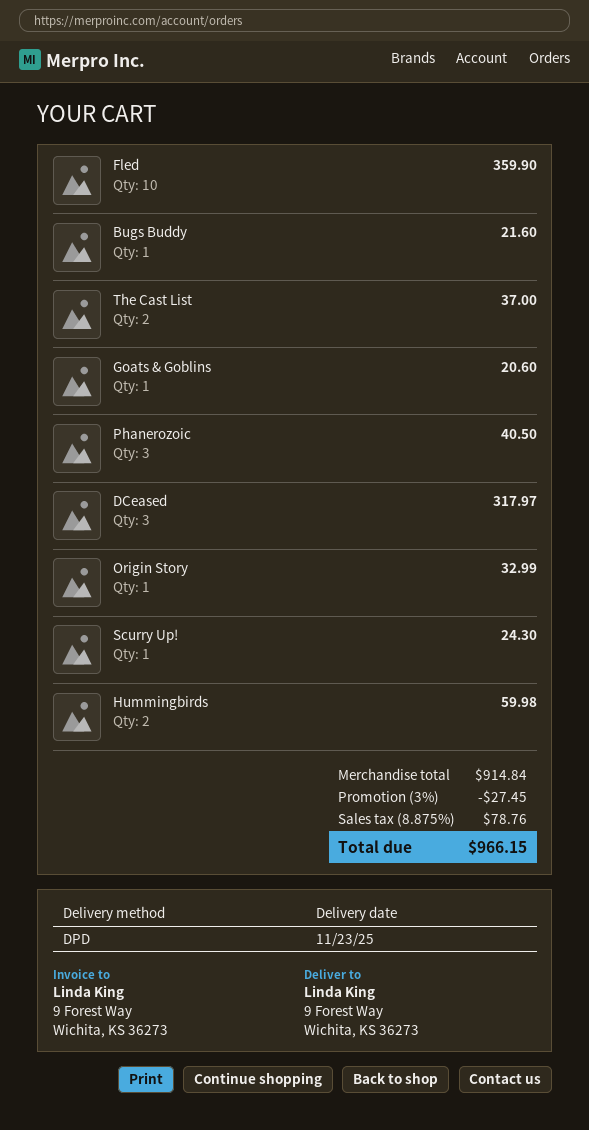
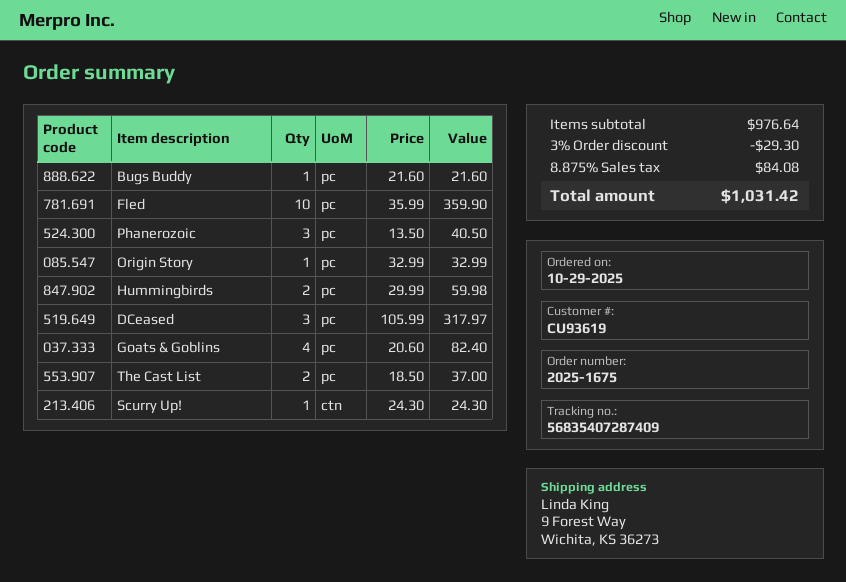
Goats & Goblins: 1 for 20.60 -> 4 for 82.40
subtotal: 914.84 -> 976.64
discount: 3% = 27.45 -> 3% = 29.30
tax: 8.875% = 78.76 -> 8.875% = 84.08
total: 966.15 -> 1031.42

